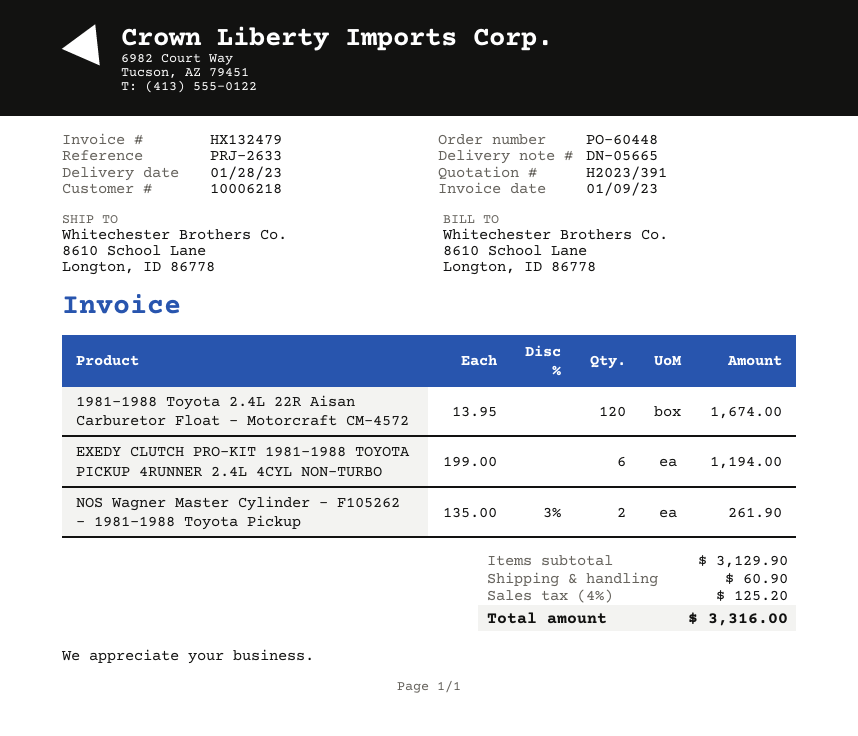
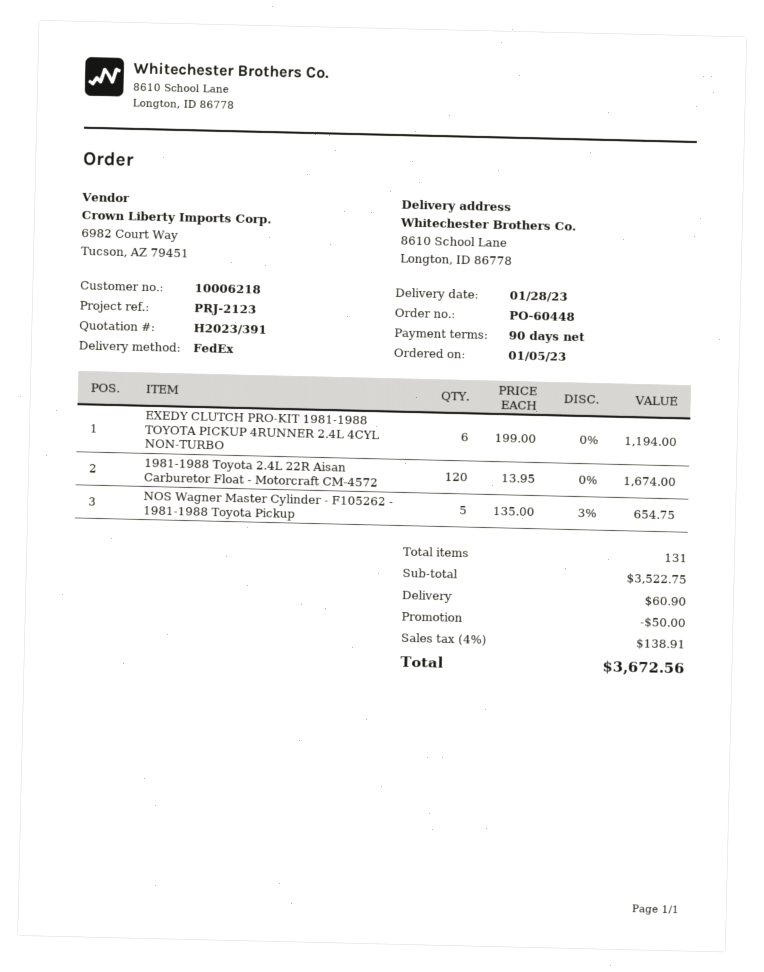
reference: PRJ-2633 -> PRJ-2123
NOS Wagner Master Cylinder - F105262 - 1981-1988 Toyota Pickup: 2 x 135.00 - 3% = 261.90 -> 5 x 135.00 - 3% = 654.75
subtotal: 3129.90 -> 3522.75
discount: none -> 50.00
tax: 4% = 125.20 -> 4% = 138.91
total: 3316.00 -> 3672.56

